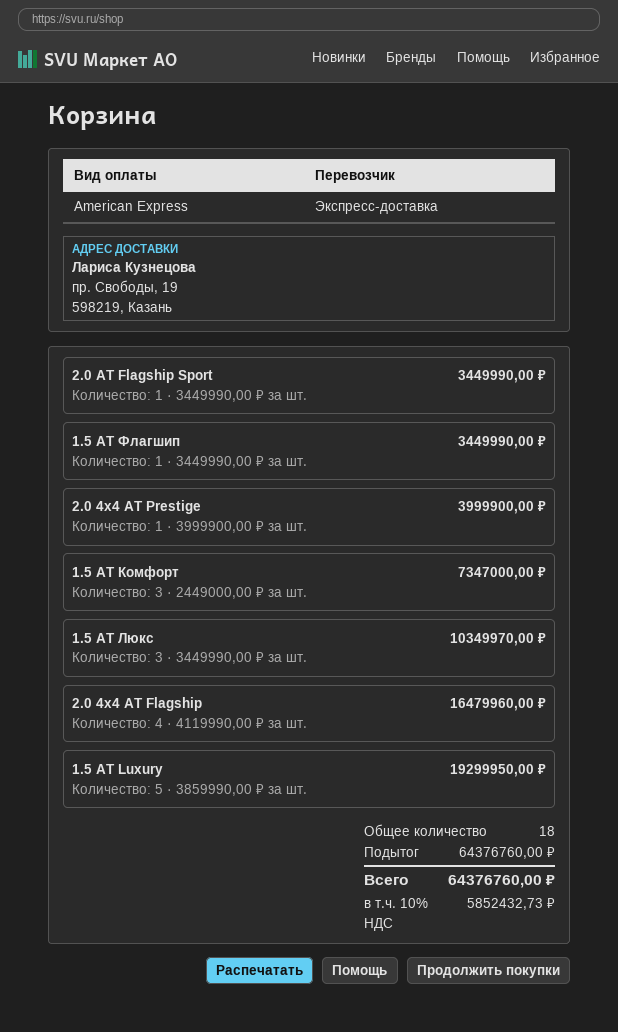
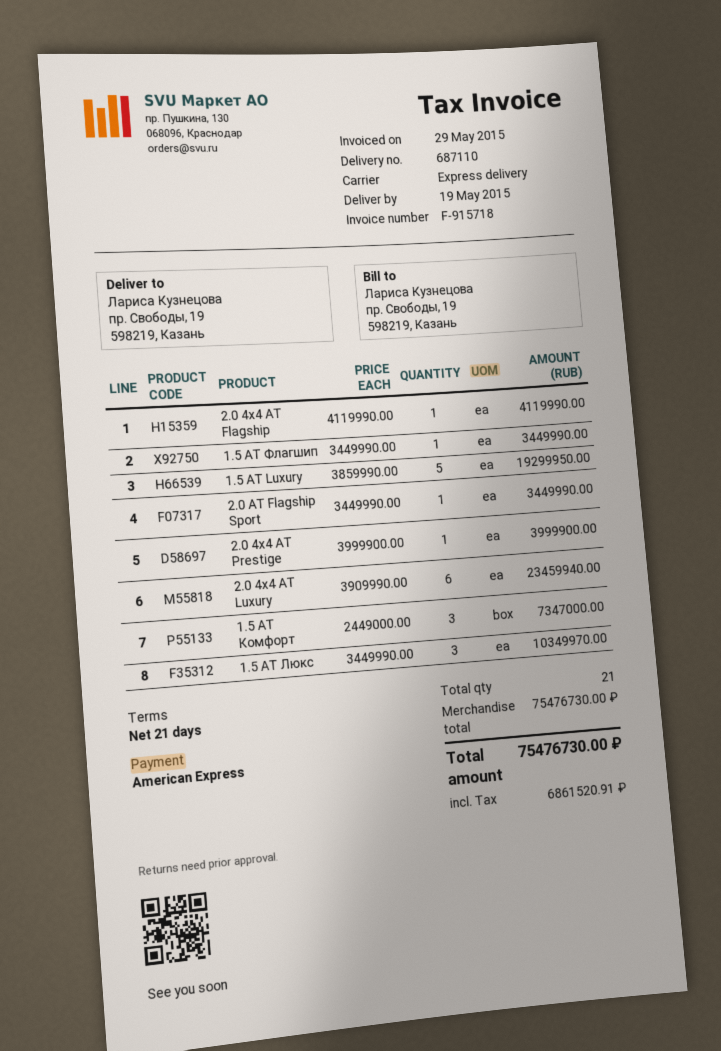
2.0 4x4 AT Flagship: 4 x 4119990.00 = 16479960.00 -> 1 x 4119990.00 = 4119990.00
2.0 4x4 AT Luxury: none -> 6 x 3909990.00 = 23459940.00
total quantity: 18 -> 21
subtotal: 64376760.00 -> 75476730.00
tax: 5852432.73 -> 6861520.91
total: 64376760.00 -> 75476730.00

